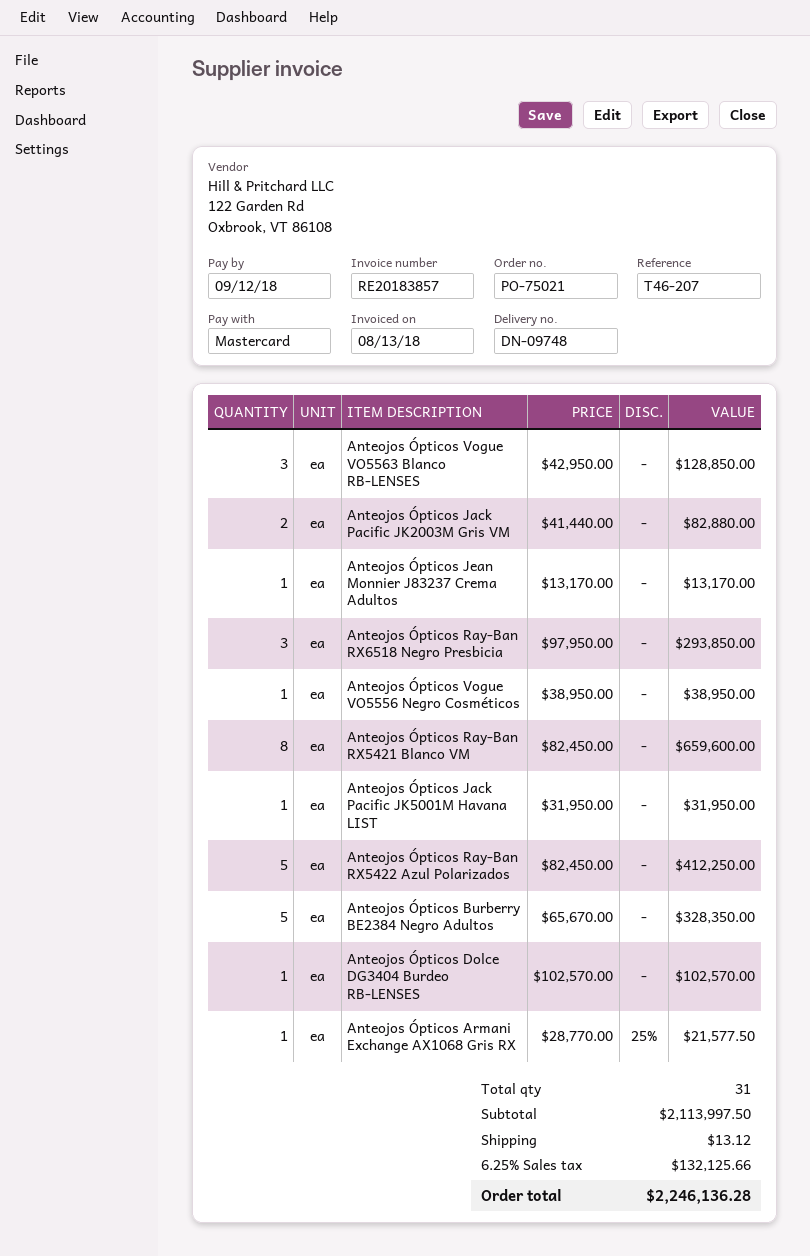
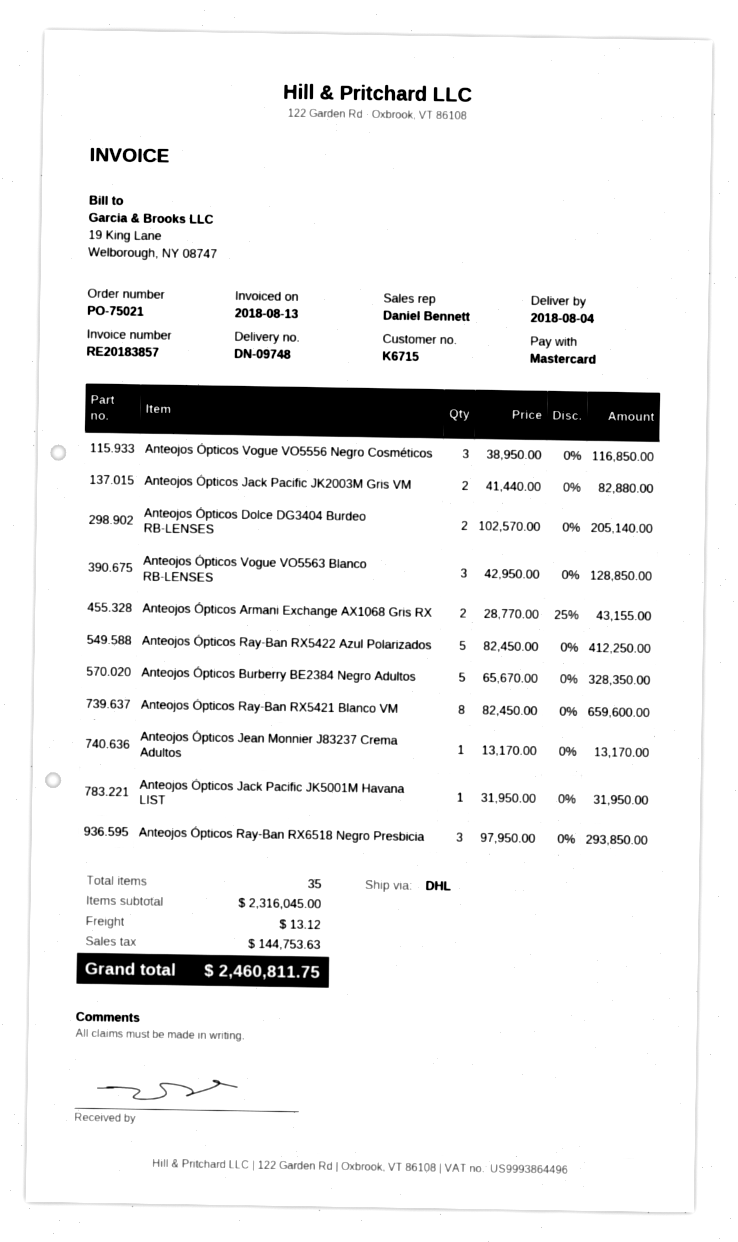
Anteojos Ópticos Vogue VO5556 Negro Cosméticos: 1 x 38950.00 = 38950.00 -> 3 x 38950.00 = 116850.00
Anteojos Ópticos Dolce DG3404 Burdeo RB-LENSES: 1 x 102570.00 = 102570.00 -> 2 x 102570.00 = 205140.00
Anteojos Ópticos Armani Exchange AX1068 Gris RX: 1 x 28770.00 - 25% = 21577.50 -> 2 x 28770.00 - 25% = 43155.00
total quantity: 31 -> 35
subtotal: 2113997.50 -> 2316045.00
tax: 132125.66 -> 144753.63
total: 2246136.28 -> 2460811.75

